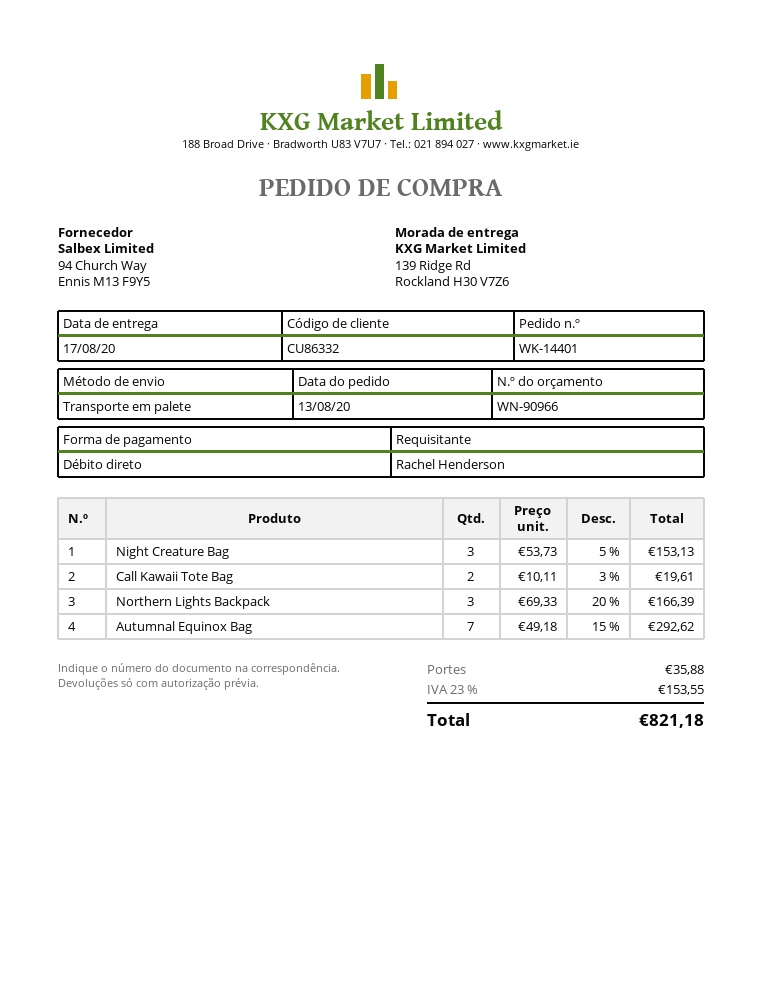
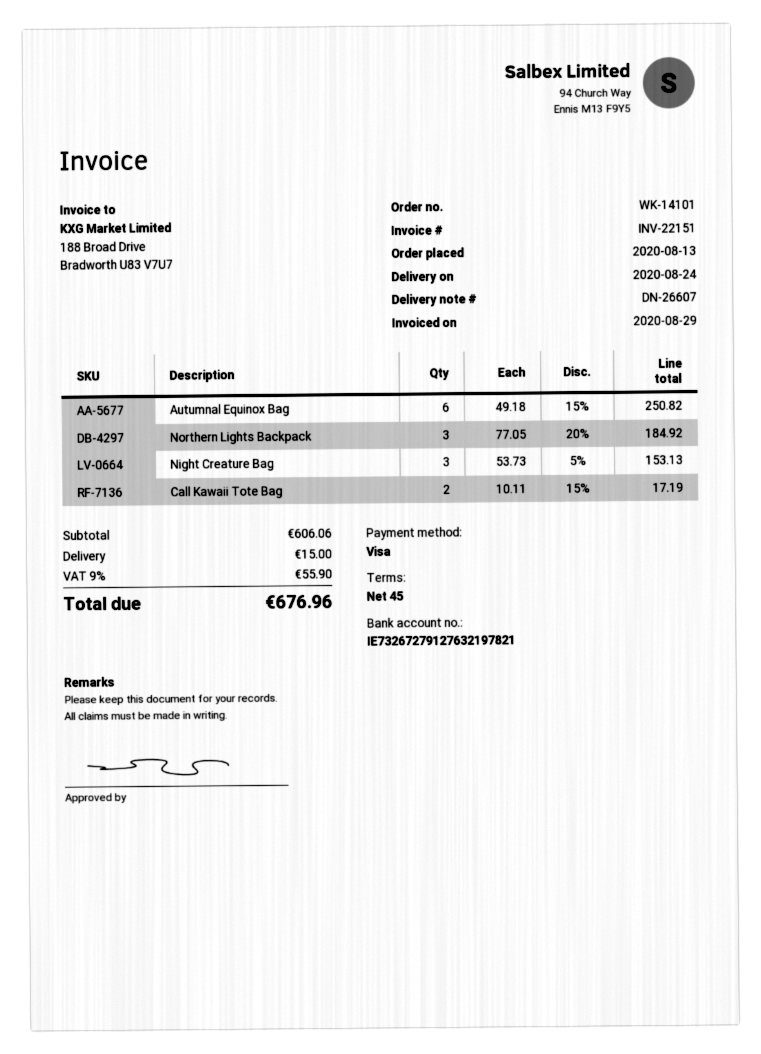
order number: WK-14401 -> WK-14101
delivery date: 2020-08-17 -> 2020-08-24
payment method: direct debit -> Visa
Call Kawaii Tote Bag: 2 x 10.11 - 3% = 19.61 -> 2 x 10.11 - 15% = 17.19
Northern Lights Backpack: 3 x 69.33 - 20% = 166.39 -> 3 x 77.05 - 20% = 184.92
Autumnal Equinox Bag: 7 x 49.18 - 15% = 292.62 -> 6 x 49.18 - 15% = 250.82
shipping: 35.88 -> 15.00
tax: 23% = 153.55 -> 9% = 55.90
total: 821.18 -> 676.96

